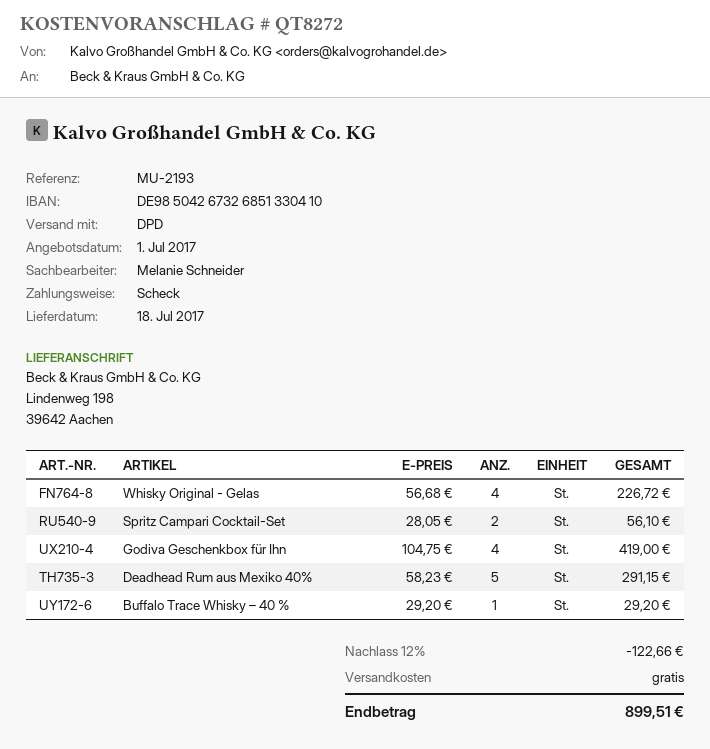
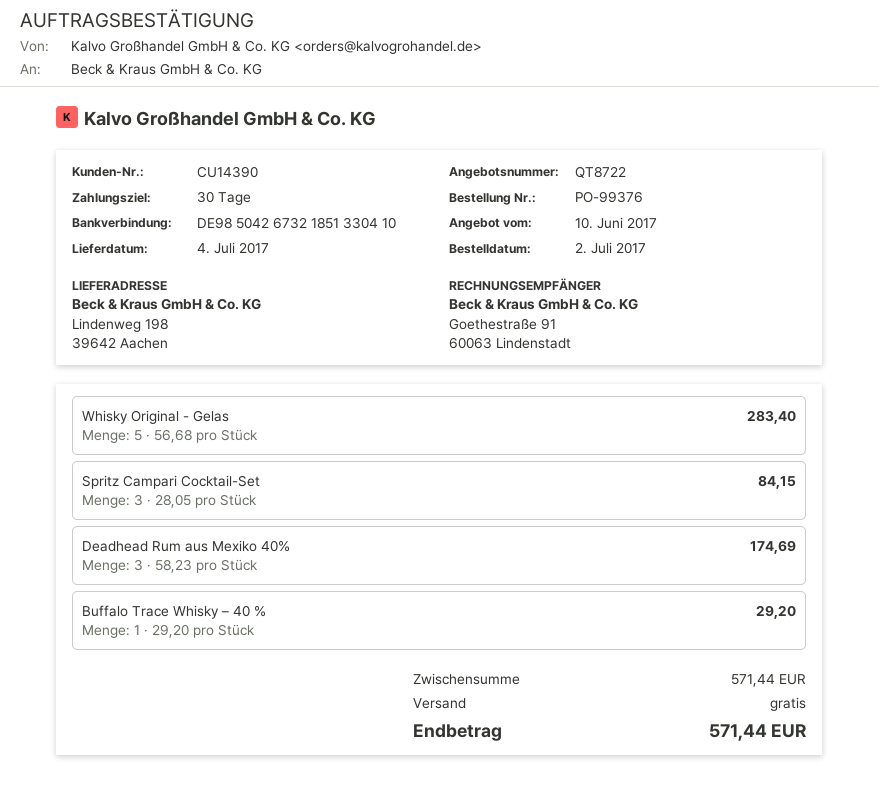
quote number: QT8272 -> QT8722
quote date: 2017-07-01 -> 2017-06-10
delivery date: 2017-07-18 -> 2017-07-04
bank account: DE98504267326851330410 -> DE98504267321851330410
Whisky Original - Gelas: 4 x 56.68 = 226.72 -> 5 x 56.68 = 283.40
Spritz Campari Cocktail-Set: 2 x 28.05 = 56.10 -> 3 x 28.05 = 84.15
Godiva Geschenkbox für Ihn: 4 x 104.75 = 419.00 -> none
Deadhead Rum aus Mexiko 40%: 5 x 58.23 = 291.15 -> 3 x 58.23 = 174.69
discount: 12% = 122.66 -> none
total: 899.51 -> 571.44

